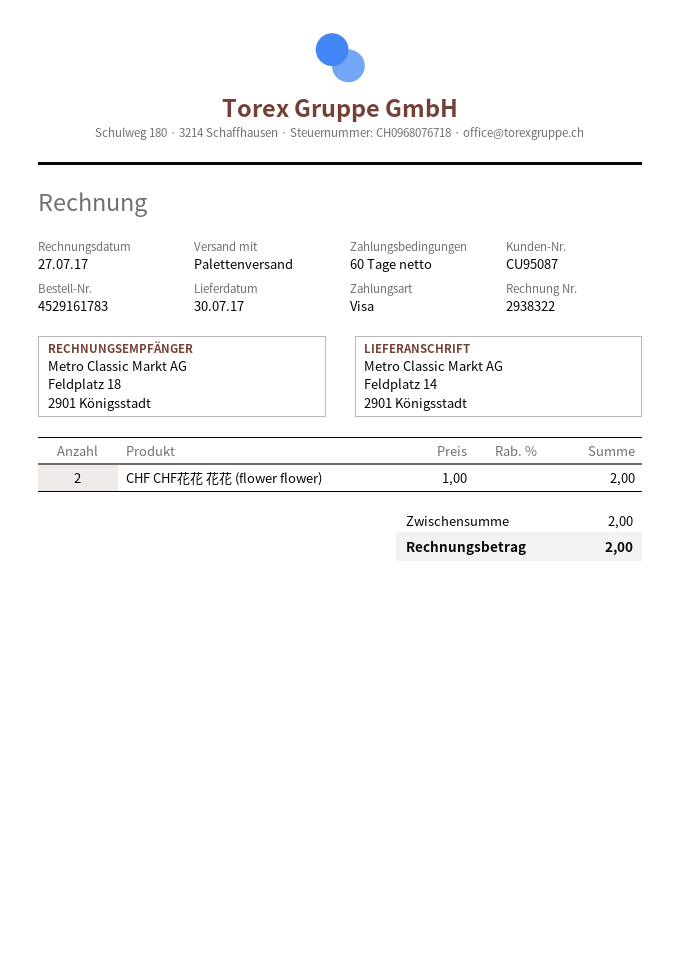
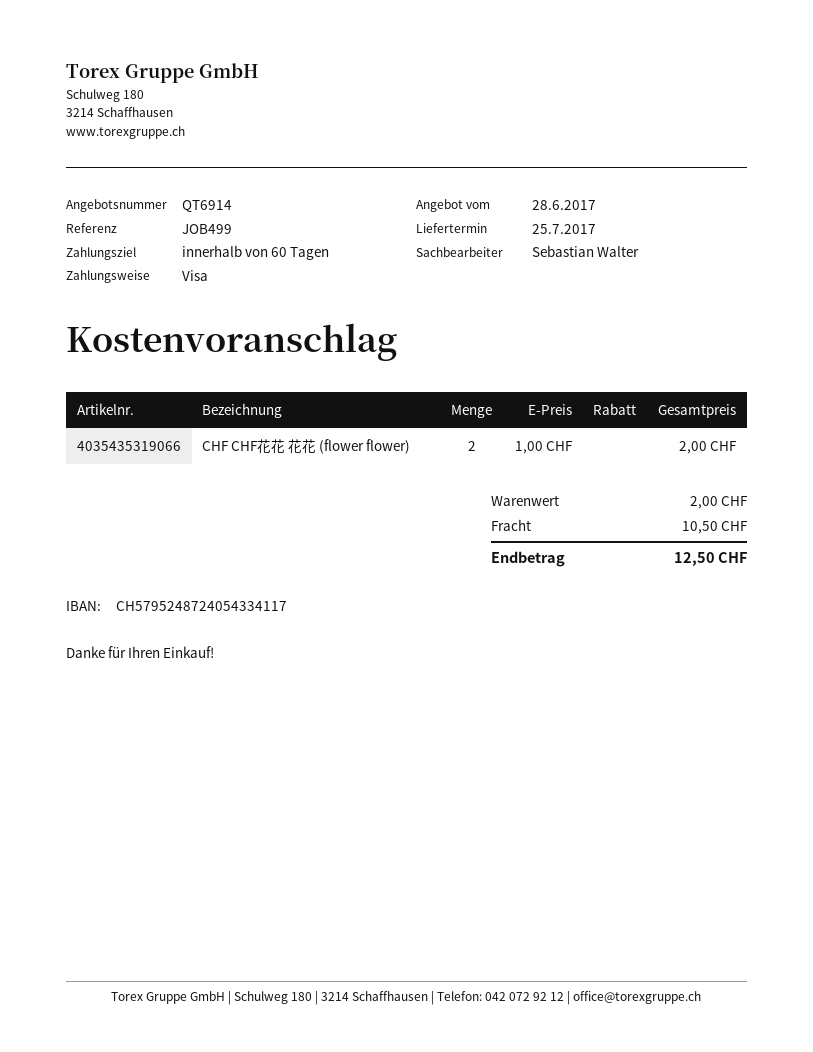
delivery date: 2017-07-30 -> 2017-07-25
shipping: none -> 10.50
total: 2.00 -> 12.50

